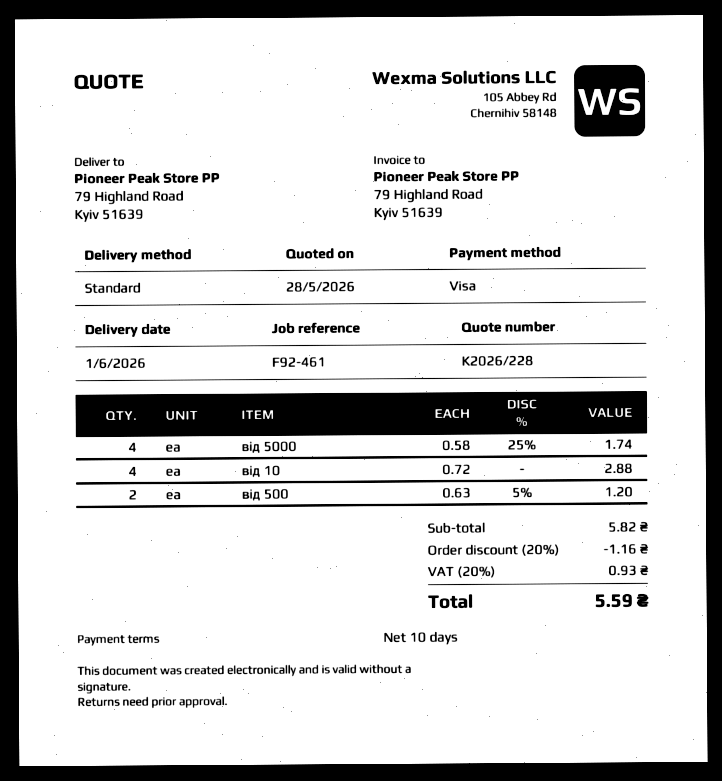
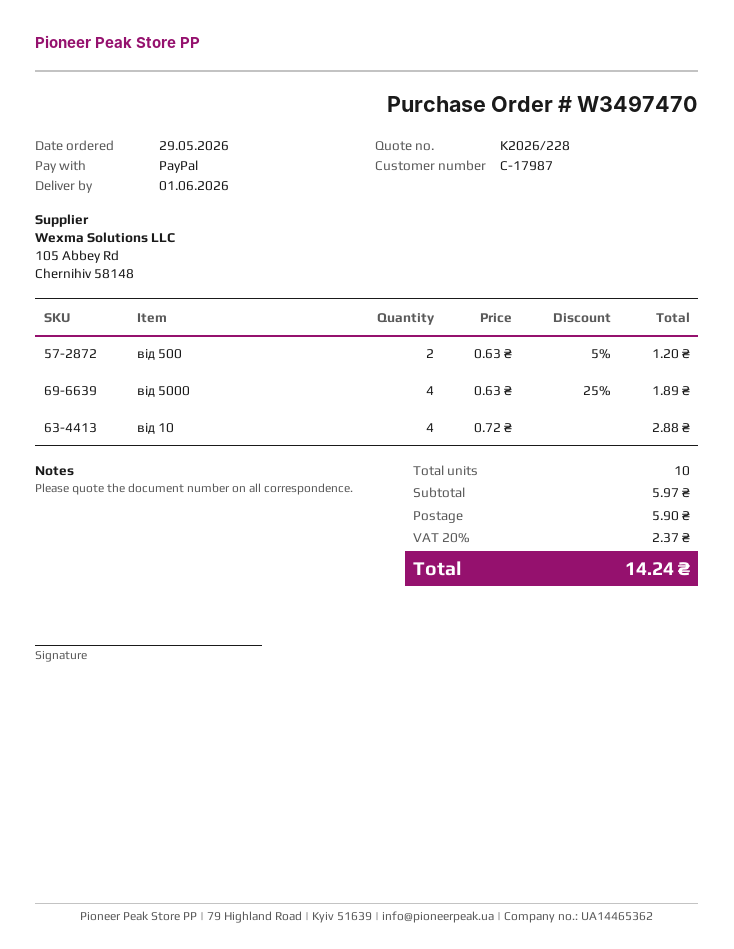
payment method: Visa -> PayPal
від 5000: 4 x 0.58 - 25% = 1.74 -> 4 x 0.63 - 25% = 1.89
subtotal: 5.82 -> 5.97
discount: 20% = 1.16 -> none
shipping: none -> 5.90
tax: 20% = 0.93 -> 20% = 2.37
total: 5.59 -> 14.24

